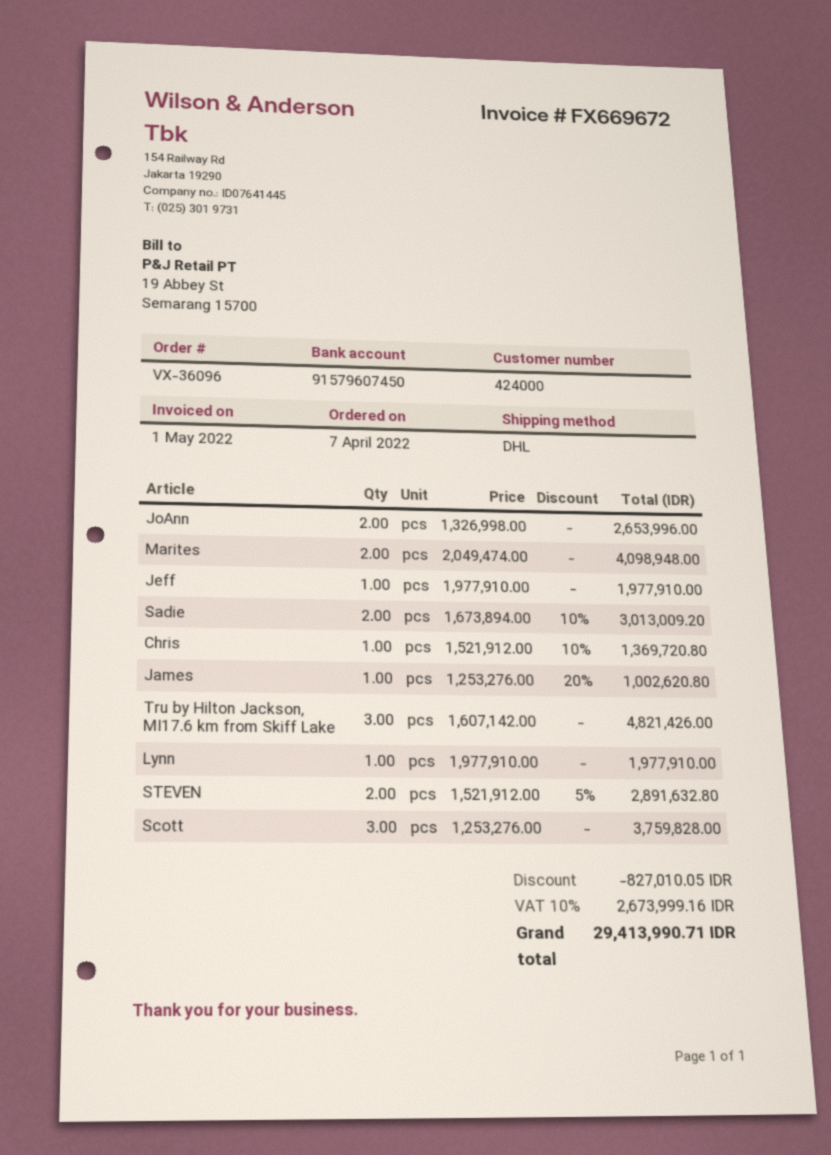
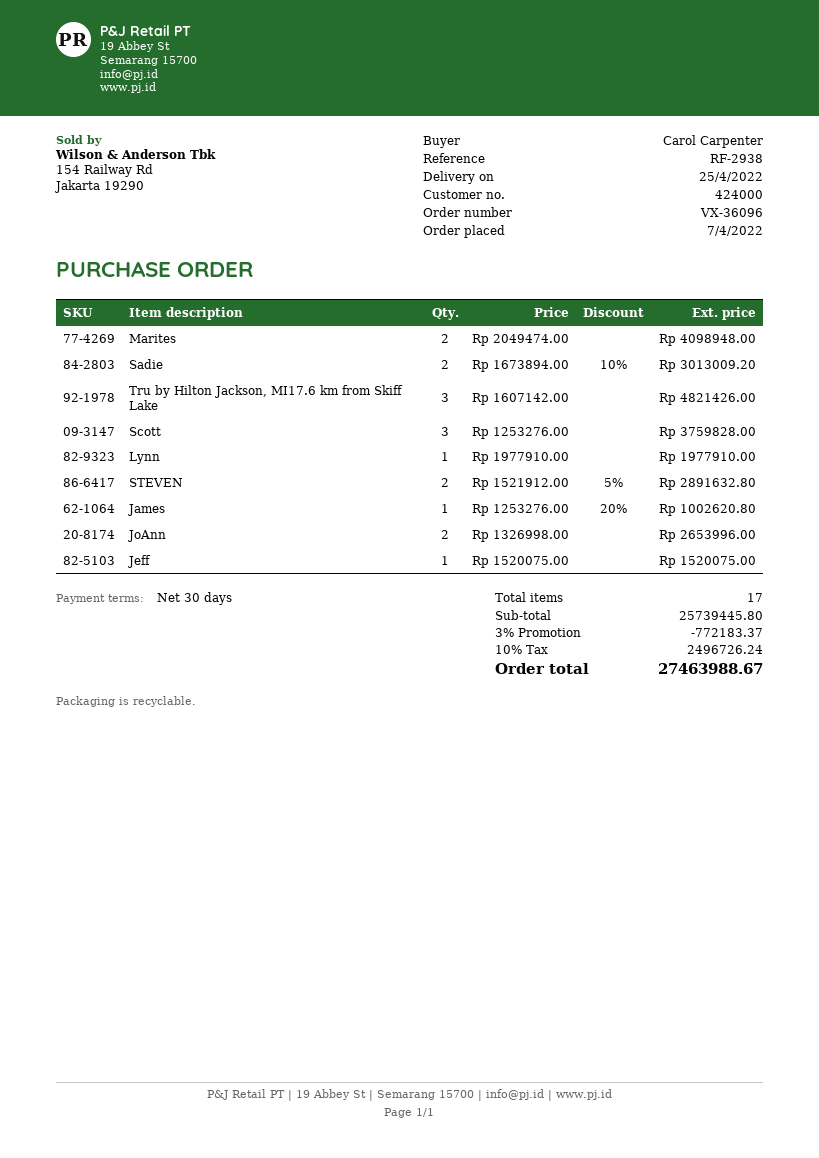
Jeff: 1 x 1977910.00 = 1977910.00 -> 1 x 1520075.00 = 1520075.00
Chris: 1 x 1521912.00 - 10% = 1369720.80 -> none
discount: 827010.05 -> 772183.37
tax: 10% = 2673999.16 -> 10% = 2496726.24
total: 29413990.71 -> 27463988.67

